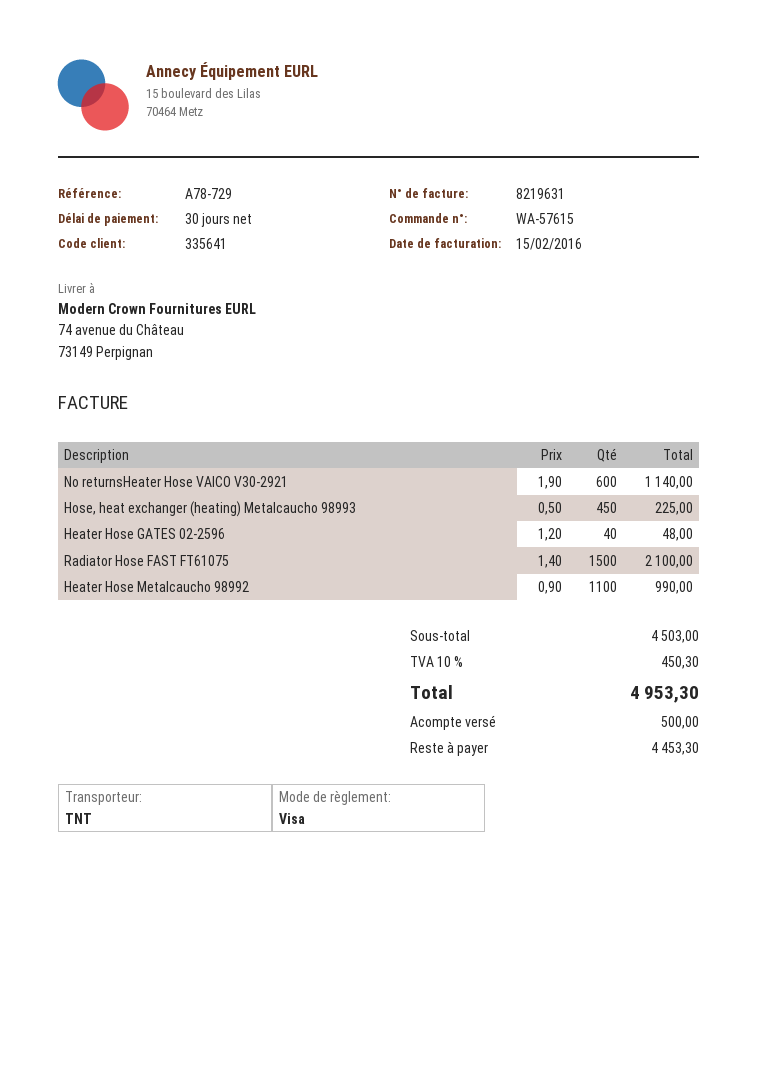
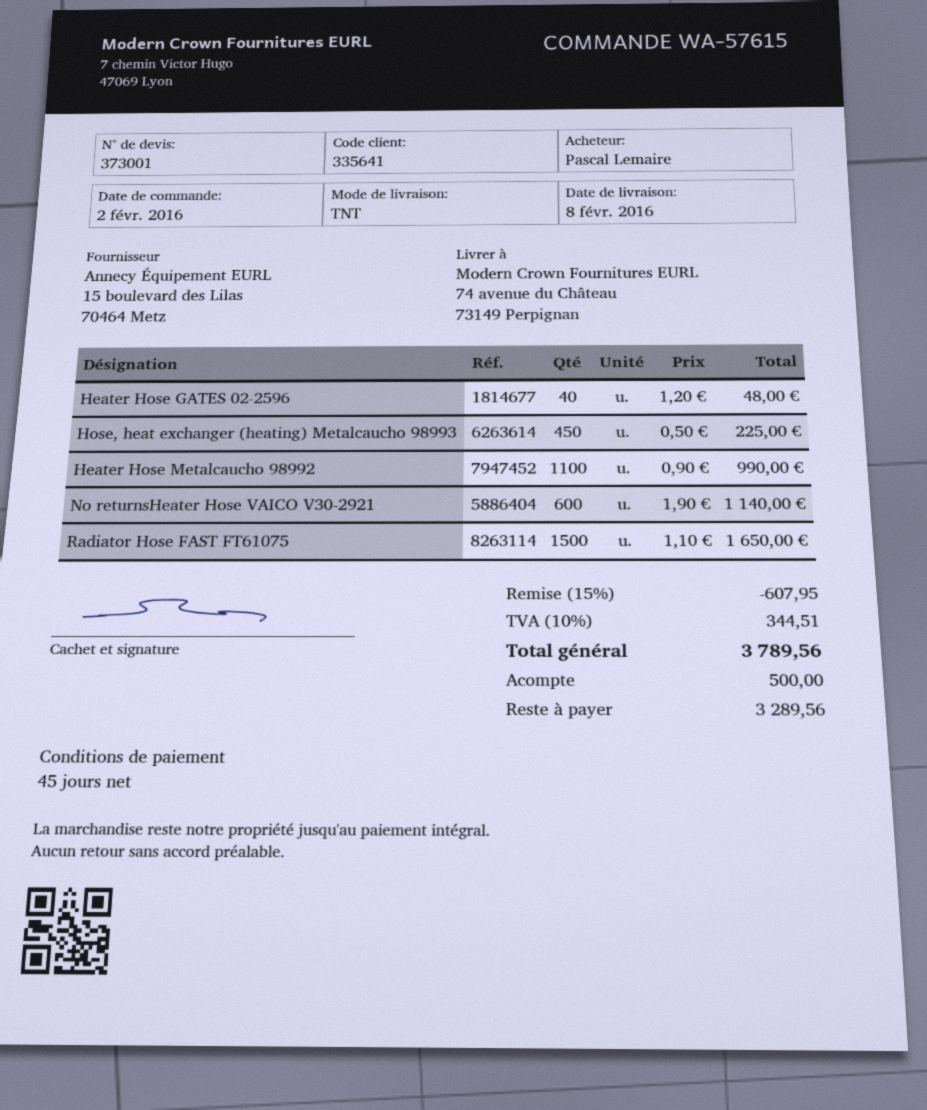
payment terms: 30 days -> 45 days
Radiator Hose FAST FT61075: 1500 x 1.40 = 2100.00 -> 1500 x 1.10 = 1650.00
discount: none -> 15% = 607.95
tax: 10% = 450.30 -> 10% = 344.51
total: 4953.30 -> 3789.56
balance: 4453.30 -> 3289.56

